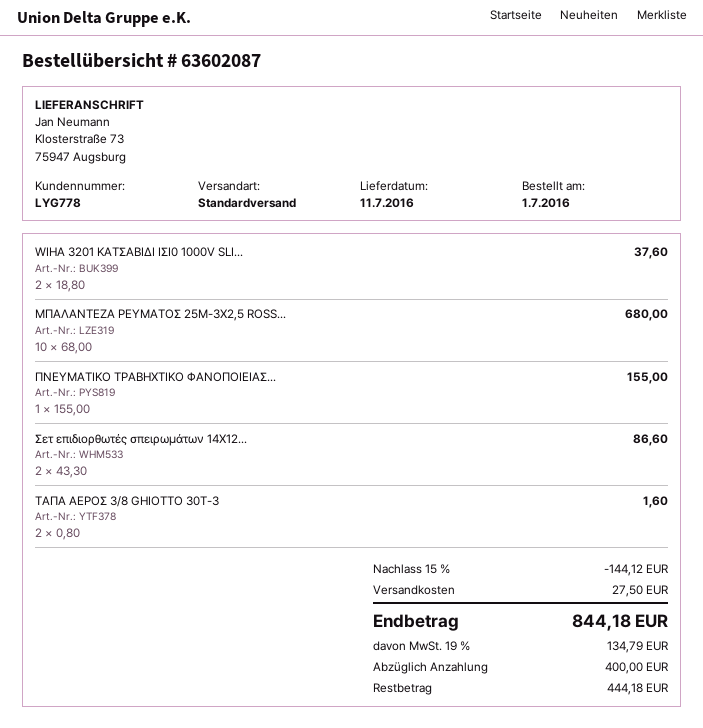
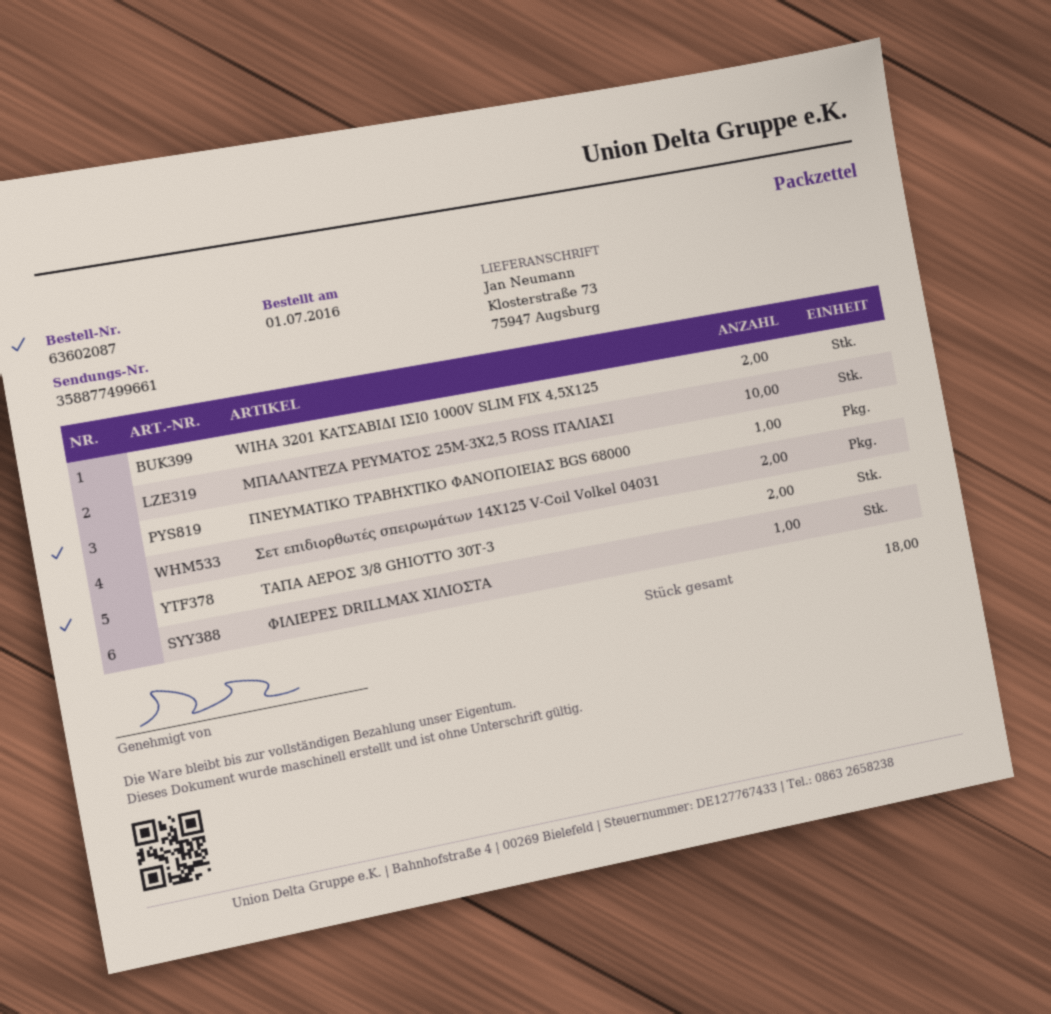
ΦΙΛΙΕΡΕΣ DRILLMAX ΧΙΛΙΟΣΤΑ: none -> 1

